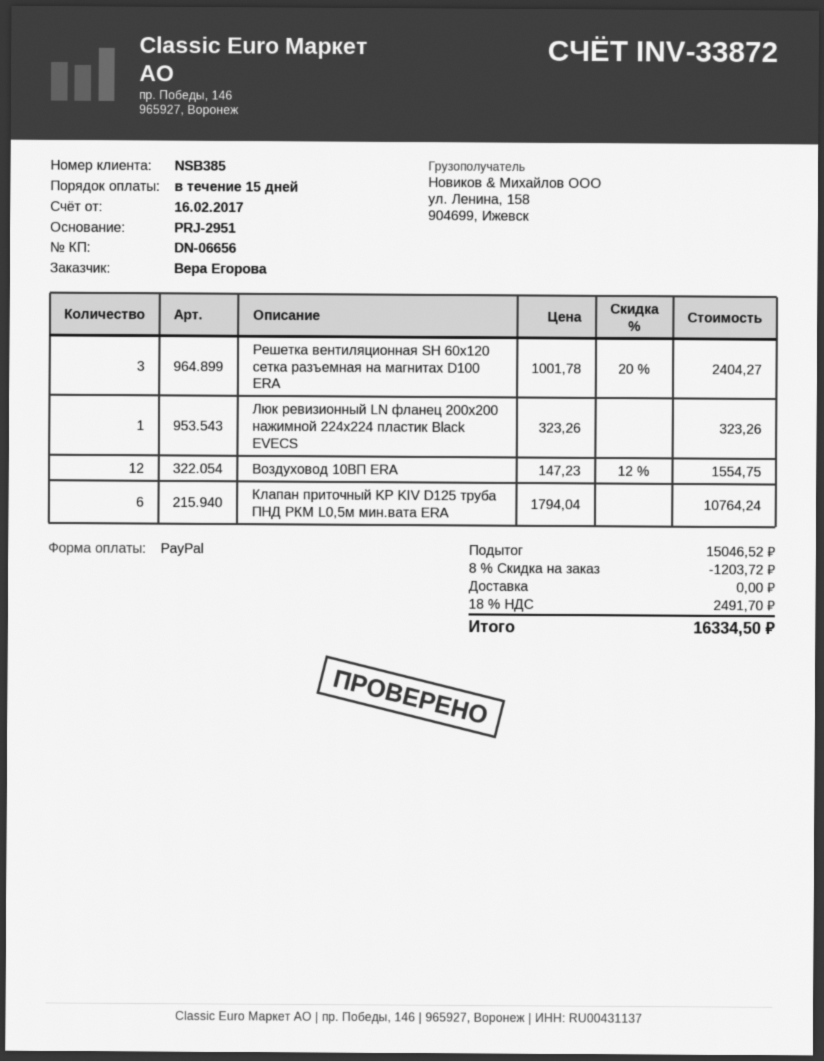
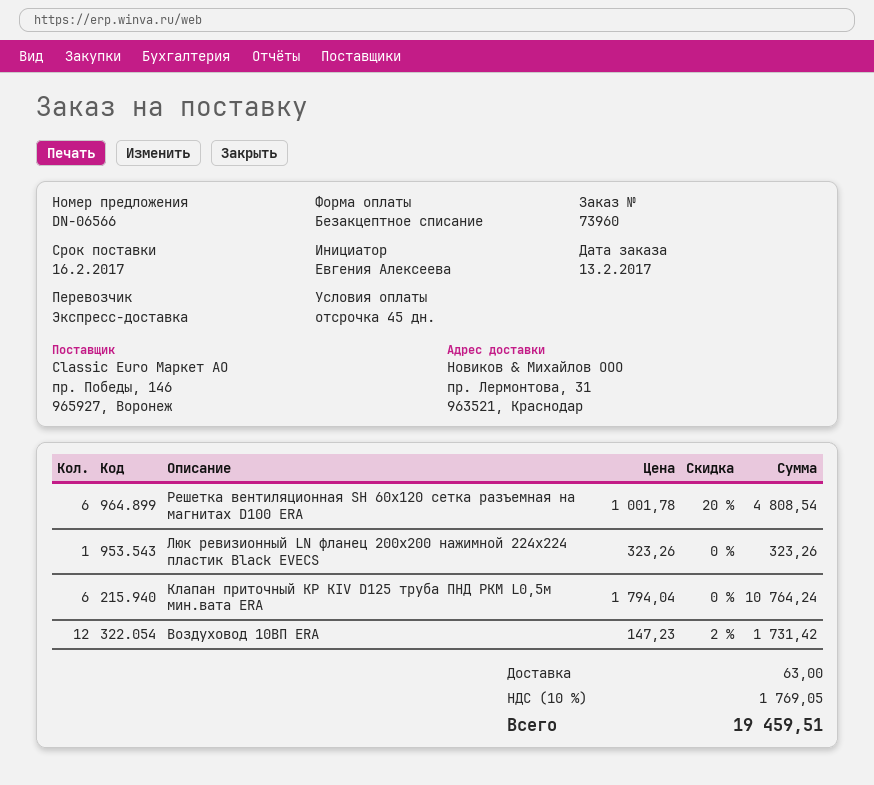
quote number: DN-06656 -> DN-06566
payment terms: 15 days -> 45 days
ordered by: Вера Егорова -> Евгения Алексеева
payment method: PayPal -> direct debit
ship to: ул. Ленина, 158, 904699, Ижевск -> пр. Лермонтова, 31, 963521, Краснодар
Решетка вентиляционная SH 60х120 сетка разъемная на магнитах D100 ERA: 3 x 1001.78 - 20% = 2404.27 -> 6 x 1001.78 - 20% = 4808.54
Воздуховод 10ВП ERA: 12 x 147.23 - 12% = 1554.75 -> 12 x 147.23 - 2% = 1731.42
discount: 8% = 1203.72 -> none
shipping: 0.00 -> 63.00
tax: 18% = 2491.70 -> 10% = 1769.05
total: 16334.50 -> 19459.51

